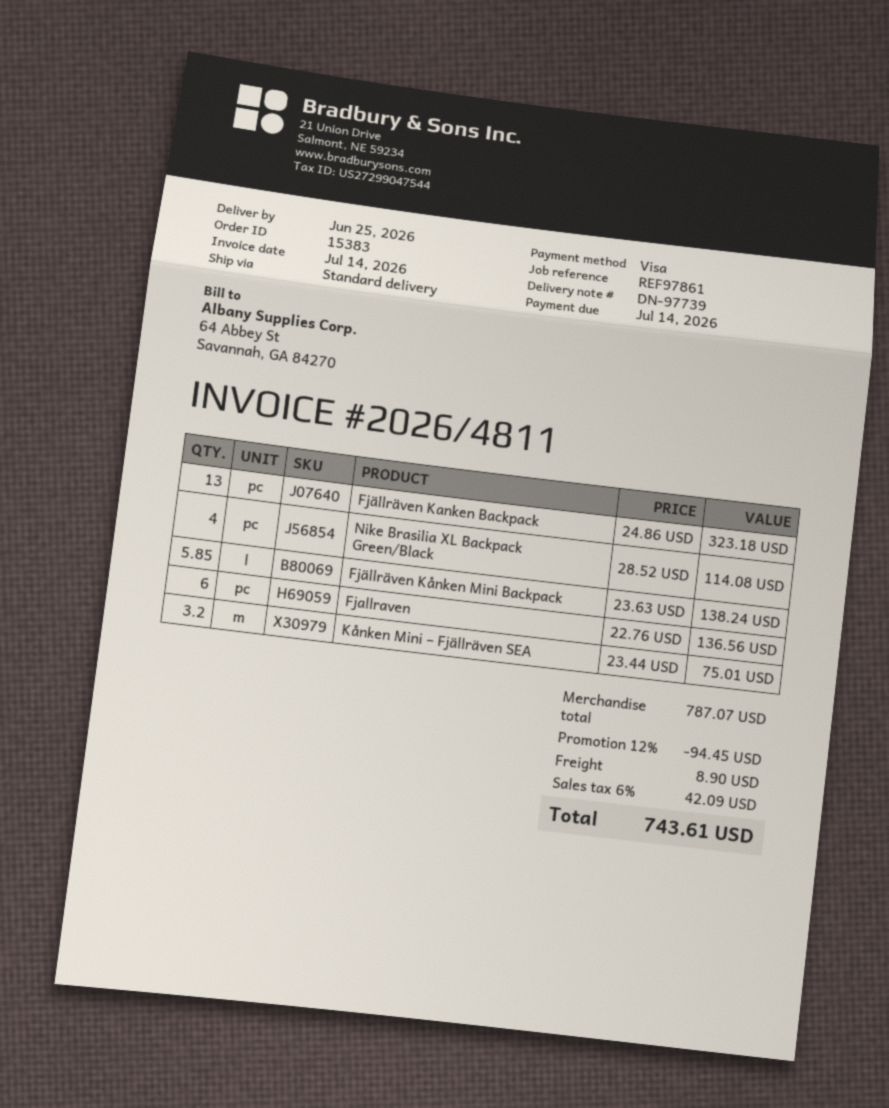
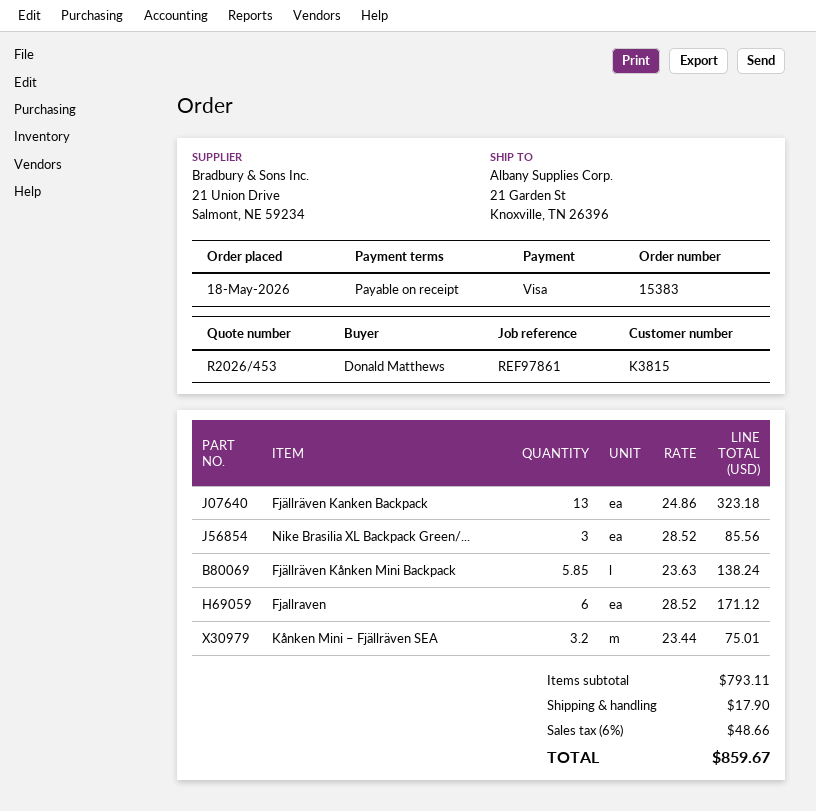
Nike Brasilia XL Backpack Green/Black: 4 x 28.52 = 114.08 -> 3 x 28.52 = 85.56
Fjallraven: 6 x 22.76 = 136.56 -> 6 x 28.52 = 171.12
subtotal: 787.07 -> 793.11
discount: 12% = 94.45 -> none
shipping: 8.90 -> 17.90
tax: 6% = 42.09 -> 6% = 48.66
total: 743.61 -> 859.67

